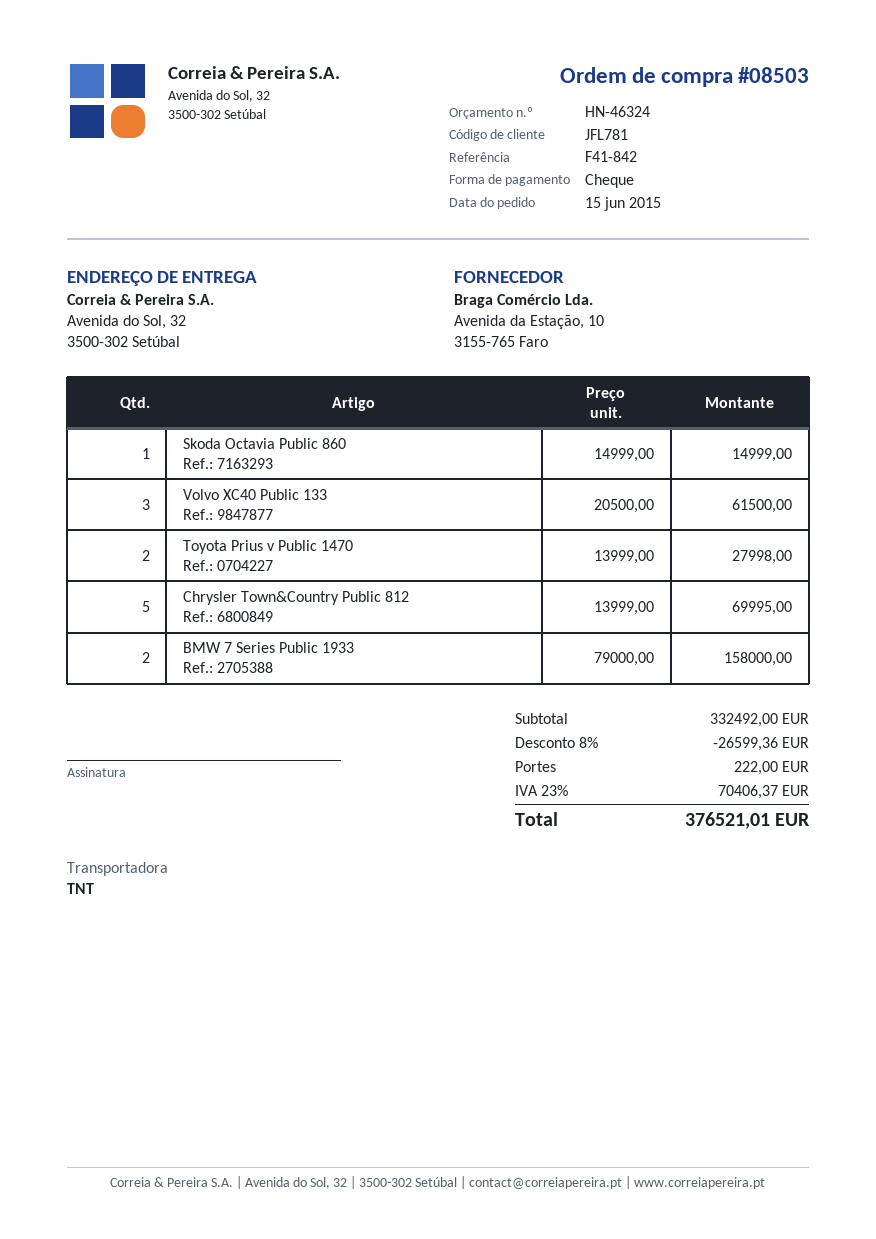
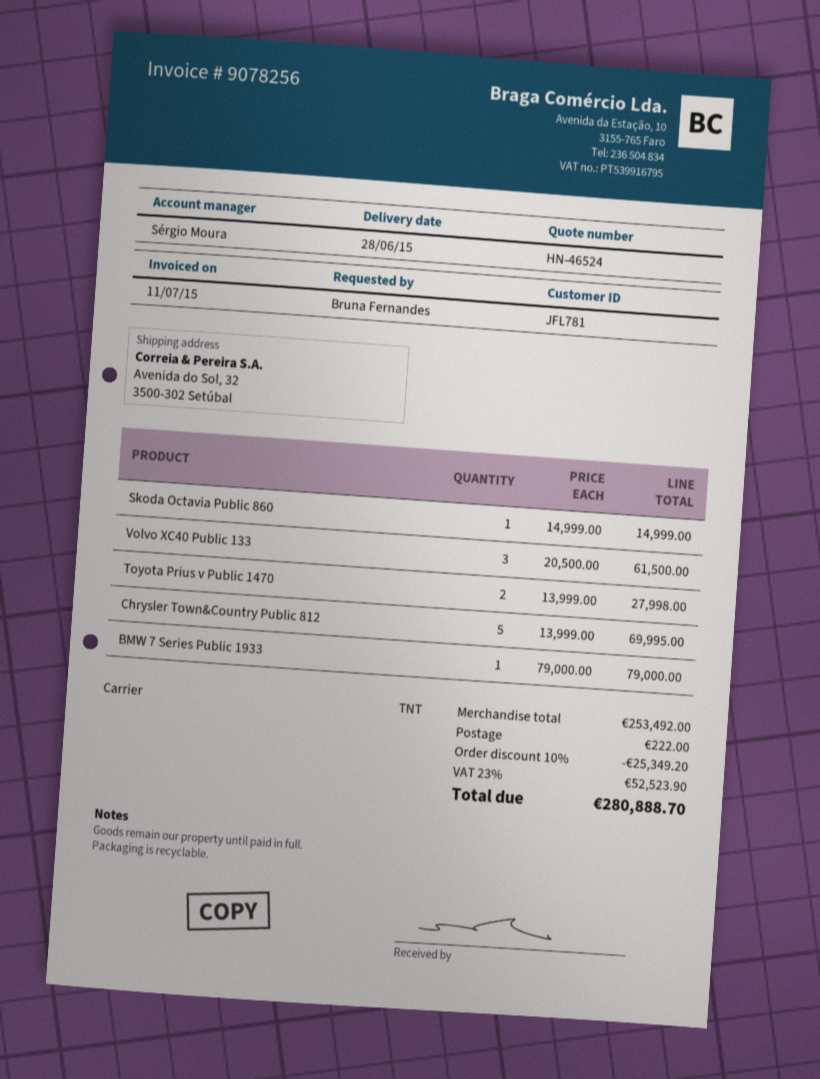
quote number: HN-46324 -> HN-46524
BMW 7 Series Public 1933: 2 x 79000.00 = 158000.00 -> 1 x 79000.00 = 79000.00
subtotal: 332492.00 -> 253492.00
discount: 8% = 26599.36 -> 10% = 25349.20
tax: 23% = 70406.37 -> 23% = 52523.90
total: 376521.01 -> 280888.70

